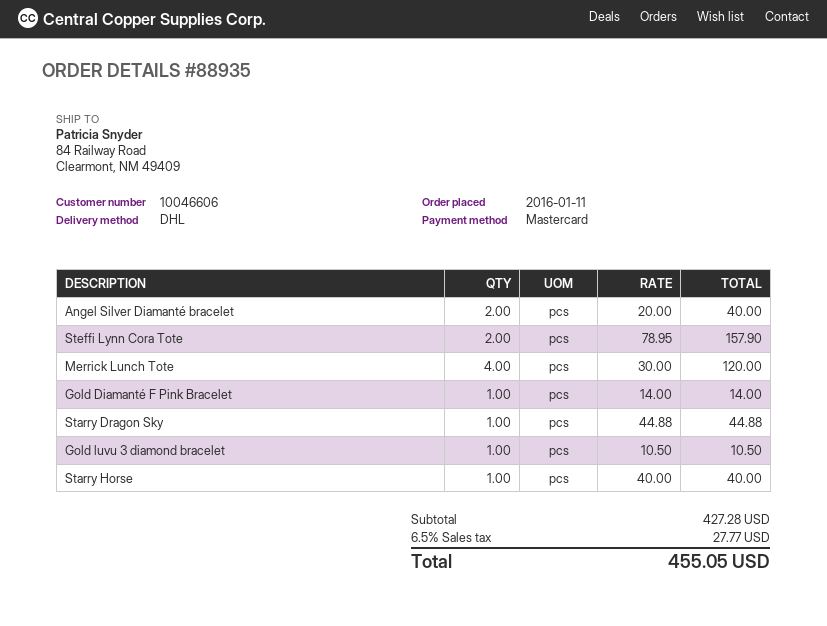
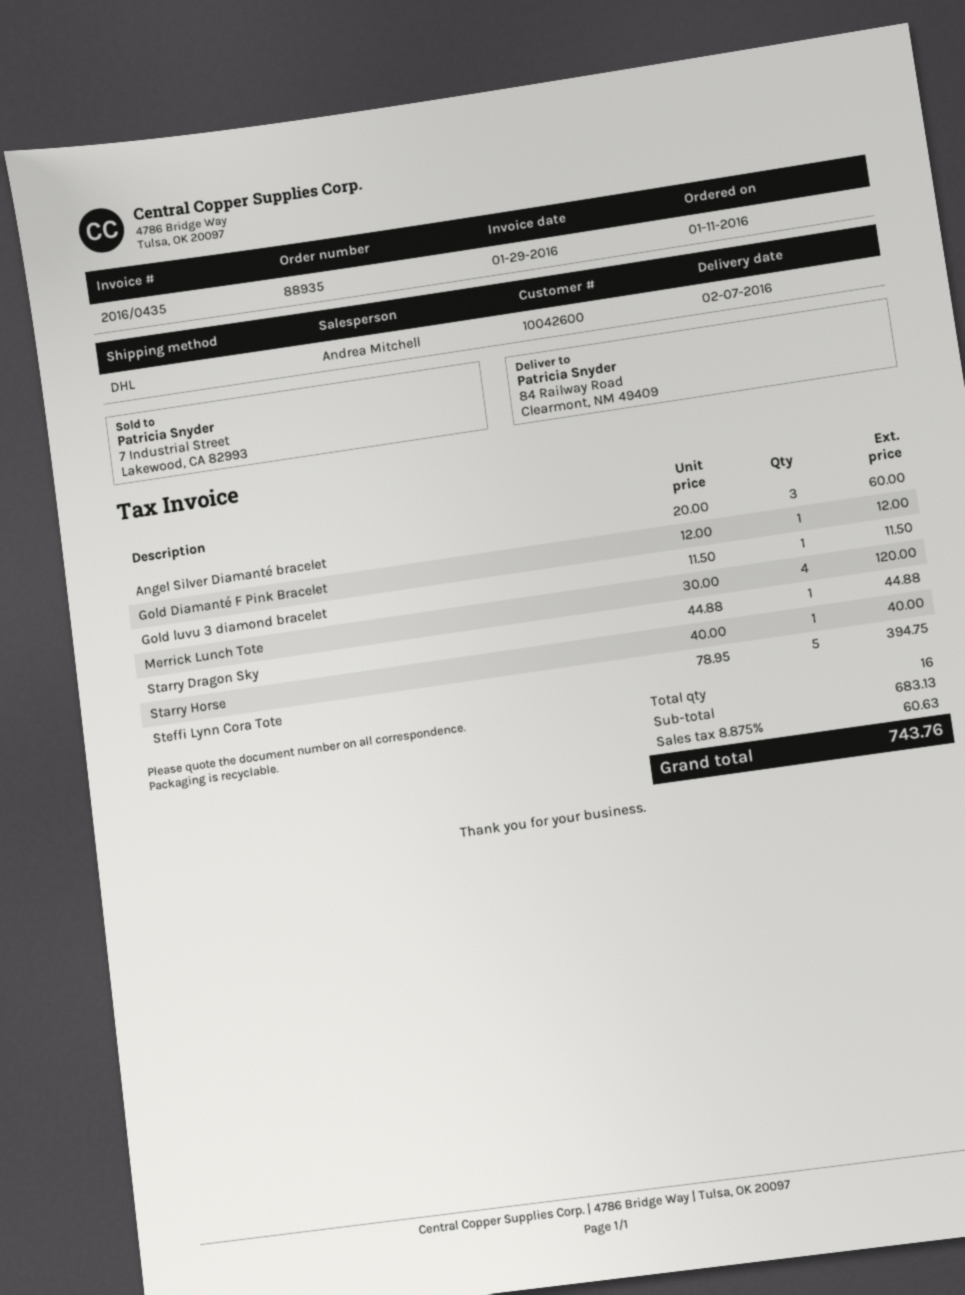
customer number: 10046606 -> 10042600
Angel Silver Diamanté bracelet: 2 x 20.00 = 40.00 -> 3 x 20.00 = 60.00
Steffi Lynn Cora Tote: 2 x 78.95 = 157.90 -> 5 x 78.95 = 394.75
Gold Diamanté F Pink Bracelet: 1 x 14.00 = 14.00 -> 1 x 12.00 = 12.00
Gold luvu 3 diamond bracelet: 1 x 10.50 = 10.50 -> 1 x 11.50 = 11.50
subtotal: 427.28 -> 683.13
tax: 6.5% = 27.77 -> 8.875% = 60.63
total: 455.05 -> 743.76

